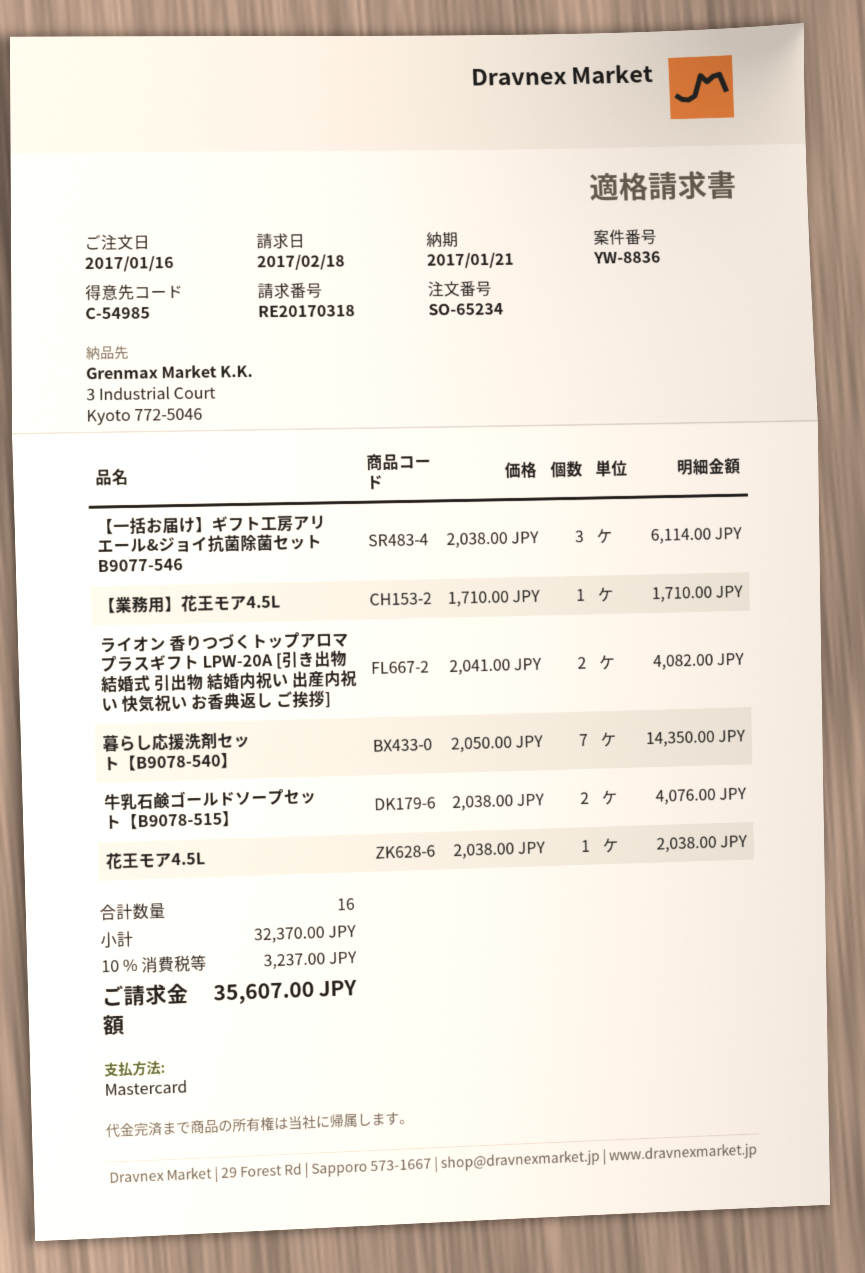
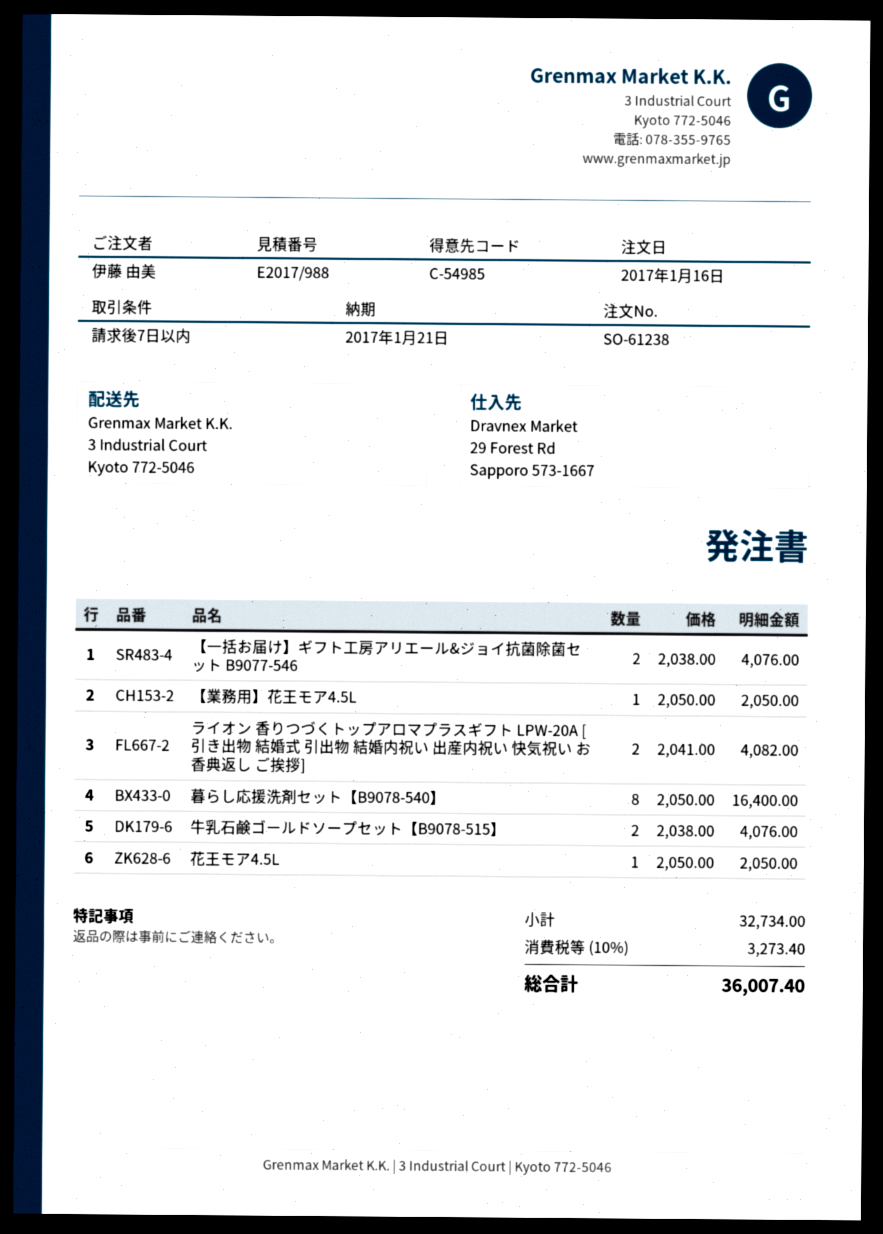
order number: SO-65234 -> SO-61238
【一括お届け】ギフト工房アリエール&ジョイ抗菌除菌セット B9077-546: 3 x 2038.00 = 6114.00 -> 2 x 2038.00 = 4076.00
【業務用】花王モア4.5L: 1 x 1710.00 = 1710.00 -> 1 x 2050.00 = 2050.00
暮らし応援洗剤セット【B9078-540】: 7 x 2050.00 = 14350.00 -> 8 x 2050.00 = 16400.00
花王モア4.5L: 1 x 2038.00 = 2038.00 -> 1 x 2050.00 = 2050.00
subtotal: 32370.00 -> 32734.00
tax: 10% = 3237.00 -> 10% = 3273.40
total: 35607.00 -> 36007.40

